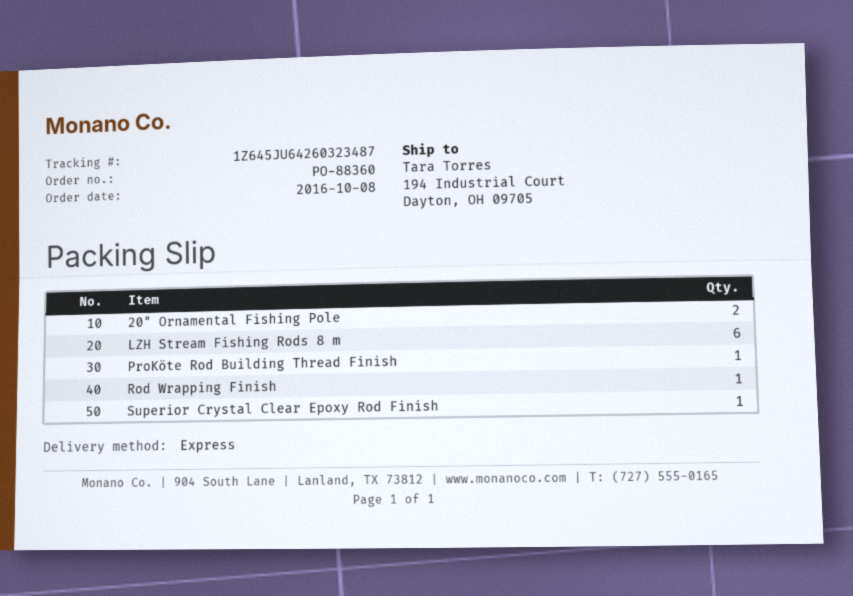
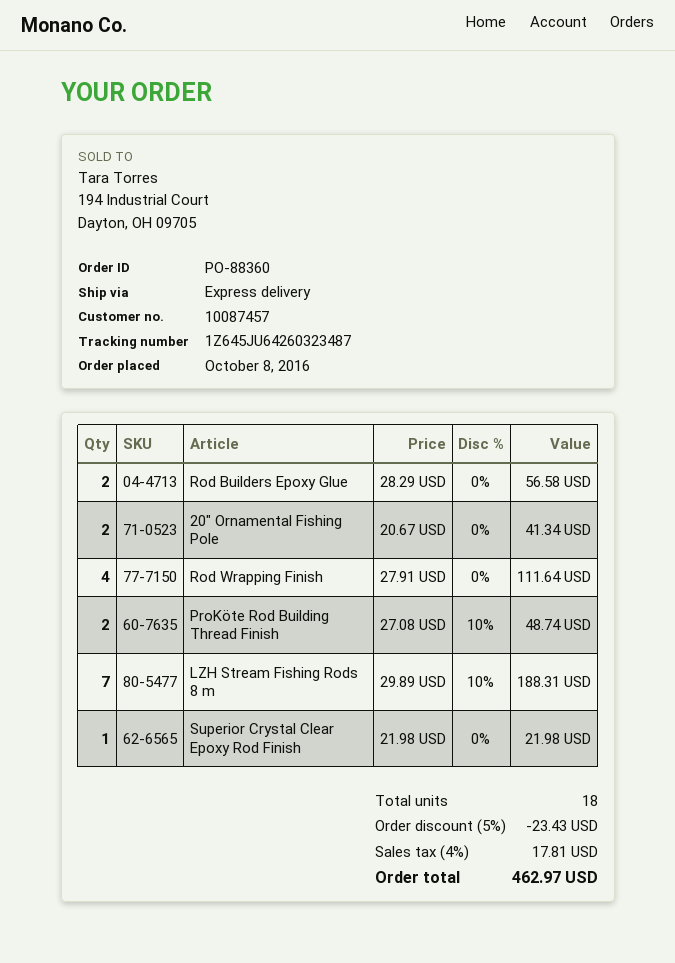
LZH Stream Fishing Rods 8 m: 6 -> 7
ProKöte Rod Building Thread Finish: 1 -> 2
Rod Wrapping Finish: 1 -> 4
Rod Builders Epoxy Glue: none -> 2

